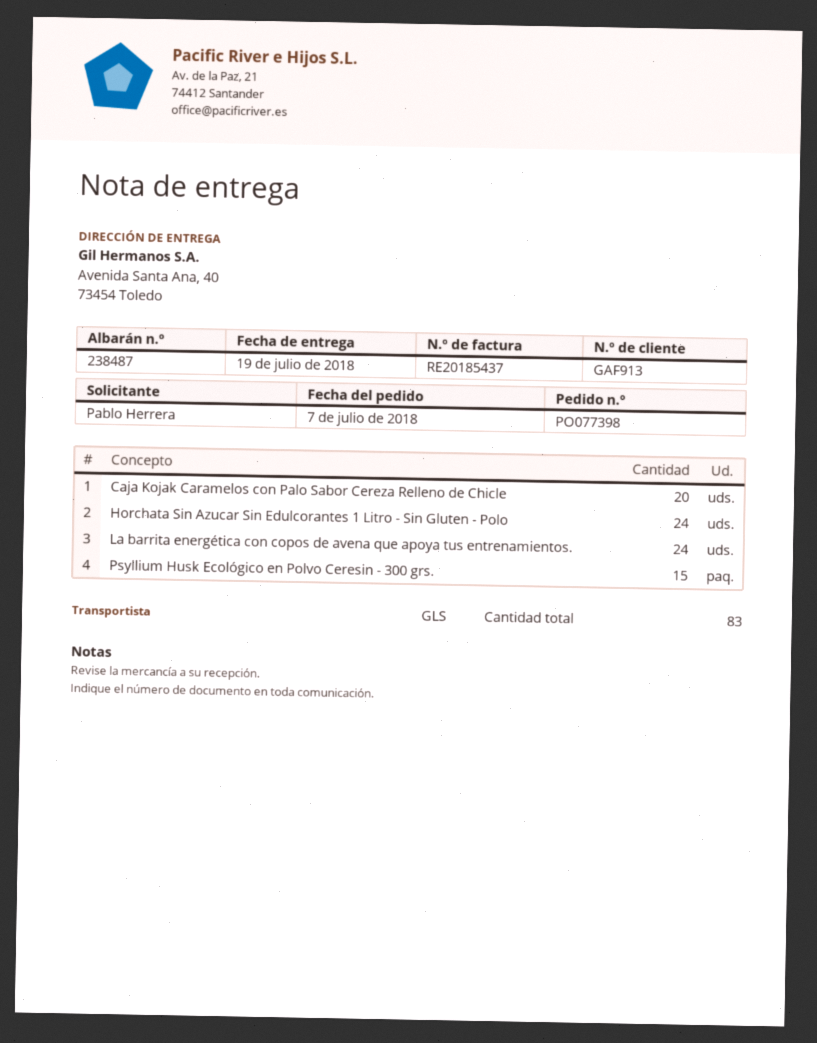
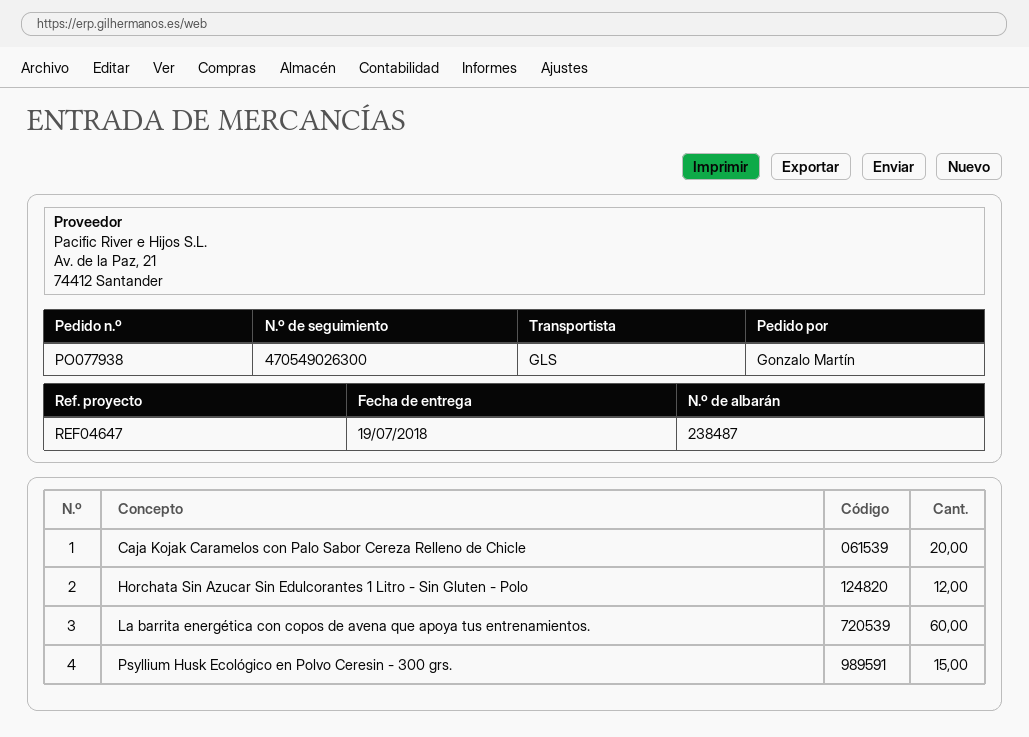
order number: PO077398 -> PO077938
ordered by: Pablo Herrera -> Gonzalo Martín
Horchata Sin Azucar Sin Edulcorantes 1 Litro - Sin Gluten - Polo: 24 -> 12
La barrita energética con copos de avena que apoya tus entrenamientos.: 24 -> 60

